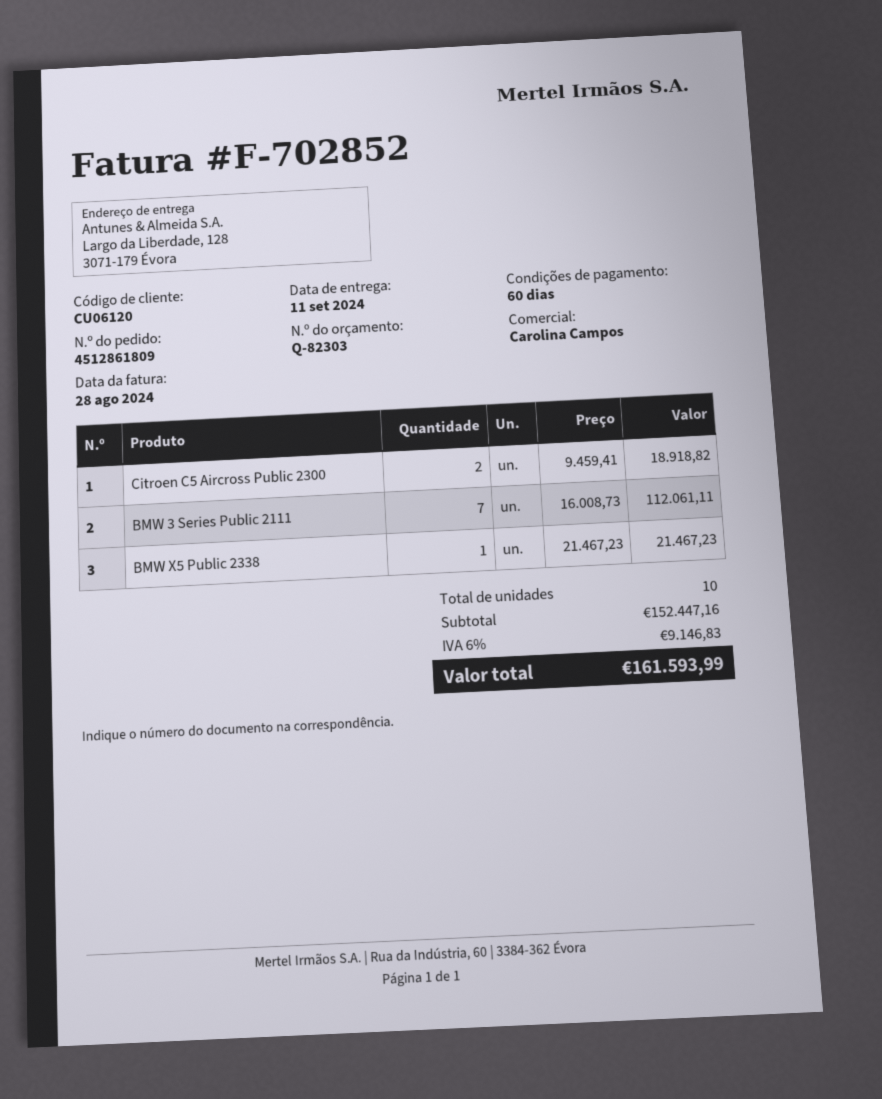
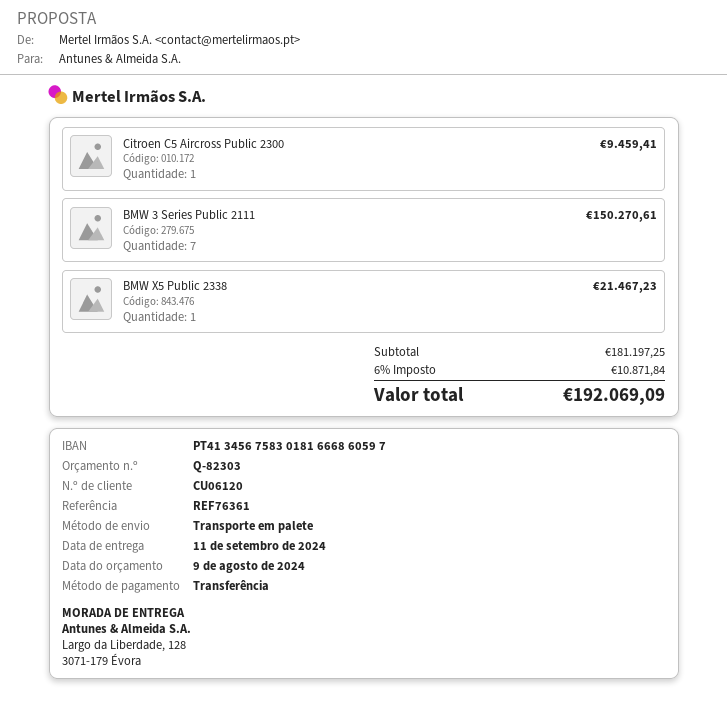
Citroen C5 Aircross Public 2300: 2 for 18918.82 -> 1 for 9459.41
BMW 3 Series Public 2111: 7 for 112061.11 -> 7 for 150270.61
subtotal: 152447.16 -> 181197.25
tax: 6% = 9146.83 -> 6% = 10871.84
total: 161593.99 -> 192069.09

